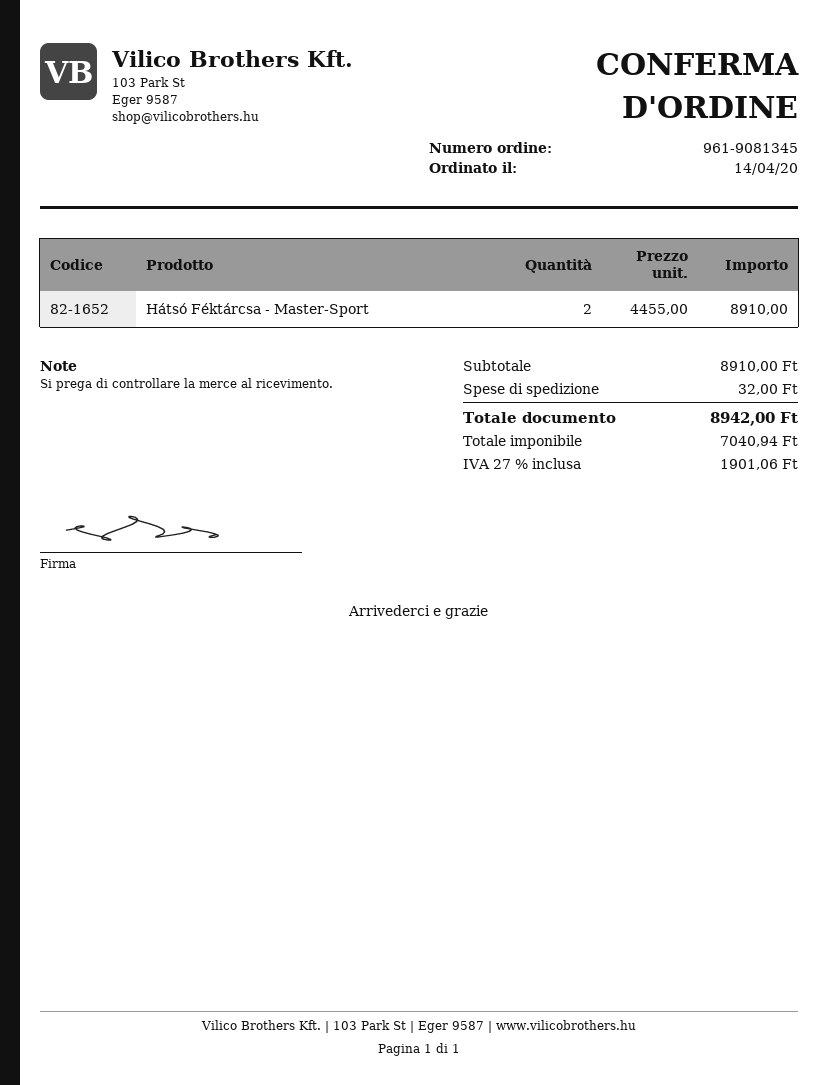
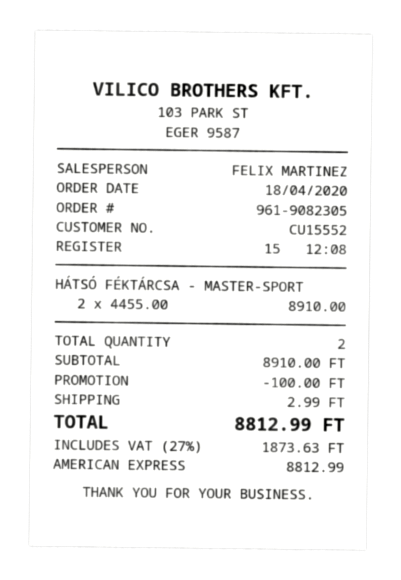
order number: 961-9081345 -> 961-9082305
order date: 2020-04-14 -> 2020-04-18
discount: none -> 100.00
shipping: 32.00 -> 2.99
tax: 27% = 1901.06 -> 27% = 1873.63
total: 8942.00 -> 8812.99

